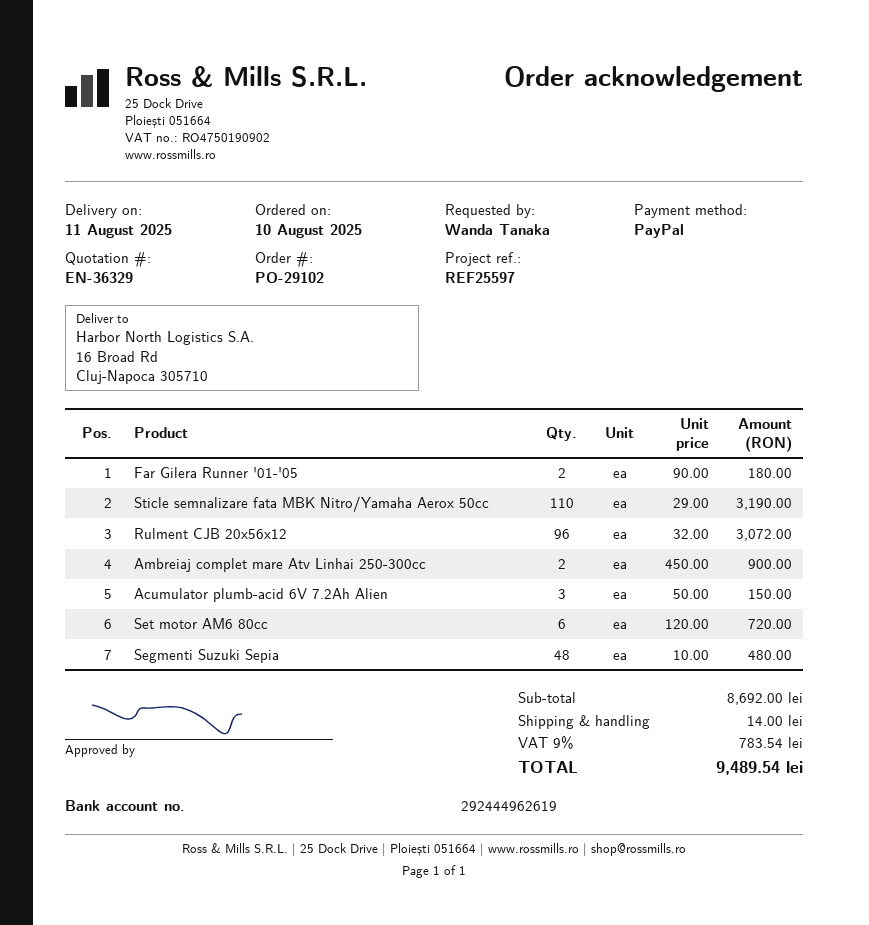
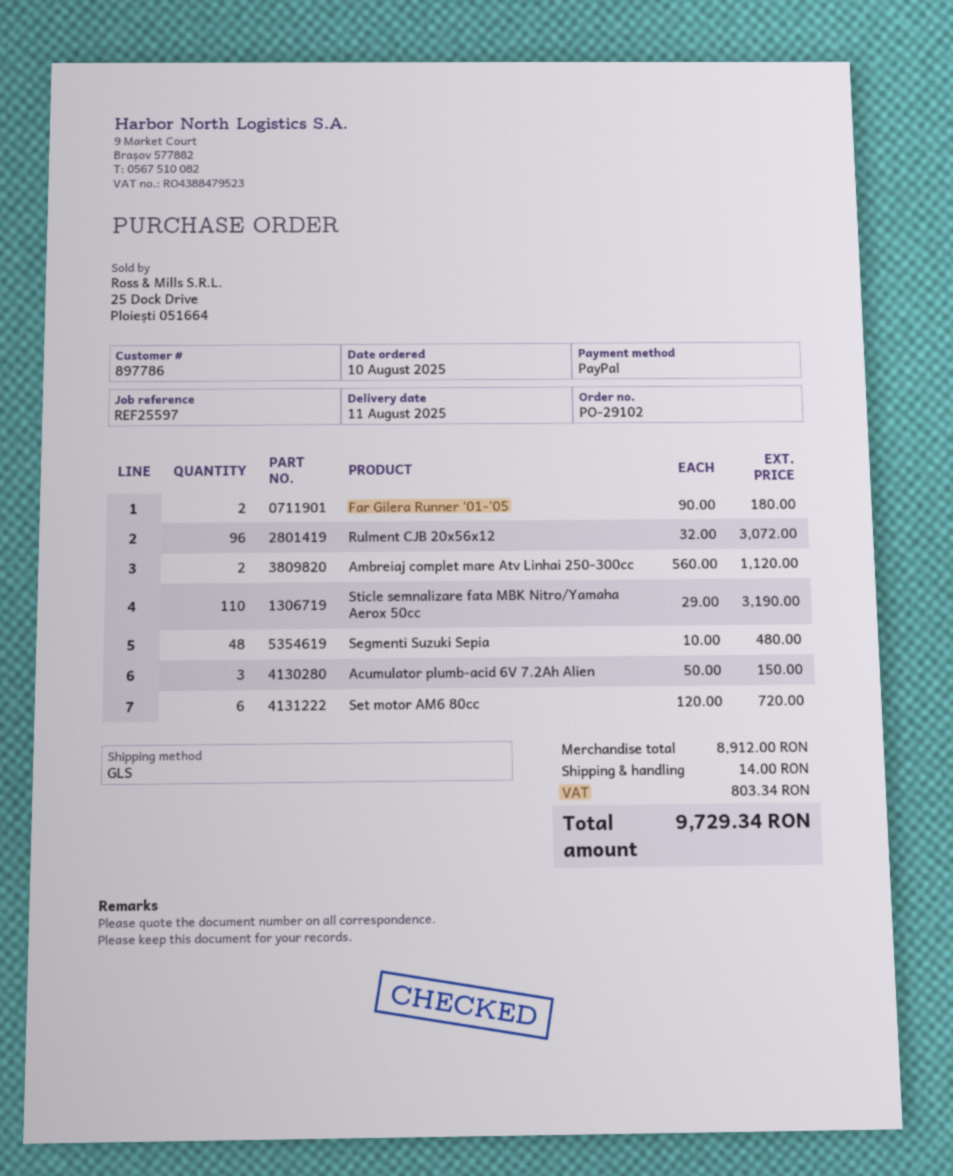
Ambreiaj complet mare Atv Linhai 250-300cc: 2 x 450.00 = 900.00 -> 2 x 560.00 = 1120.00
subtotal: 8692.00 -> 8912.00
tax: 783.54 -> 803.34
total: 9489.54 -> 9729.34

